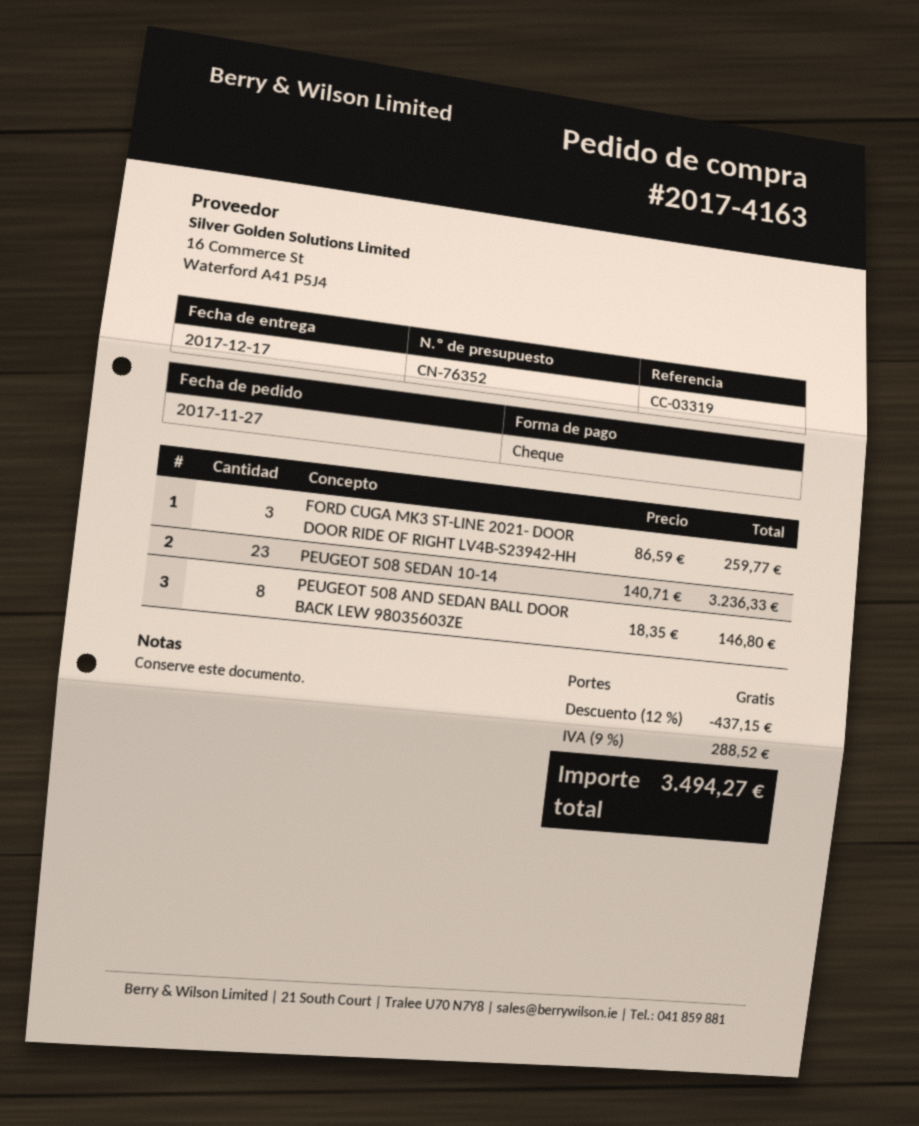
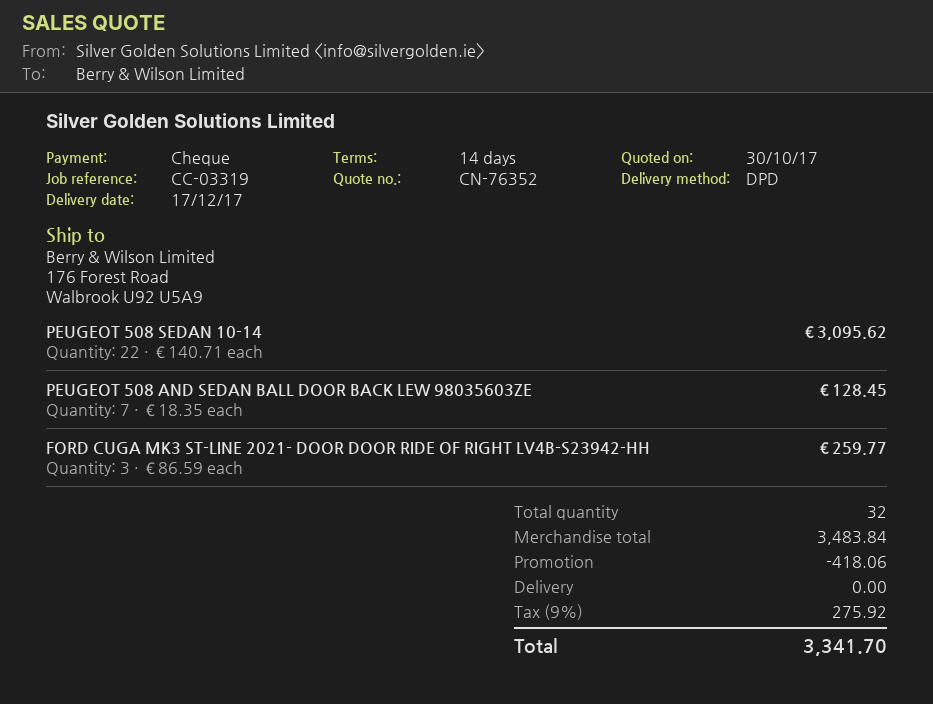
PEUGEOT 508 SEDAN 10-14: 23 x 140.71 = 3236.33 -> 22 x 140.71 = 3095.62
PEUGEOT 508 AND SEDAN BALL DOOR BACK LEW 98035603ZE: 8 x 18.35 = 146.80 -> 7 x 18.35 = 128.45
discount: 437.15 -> 418.06
tax: 9% = 288.52 -> 9% = 275.92
total: 3494.27 -> 3341.70

